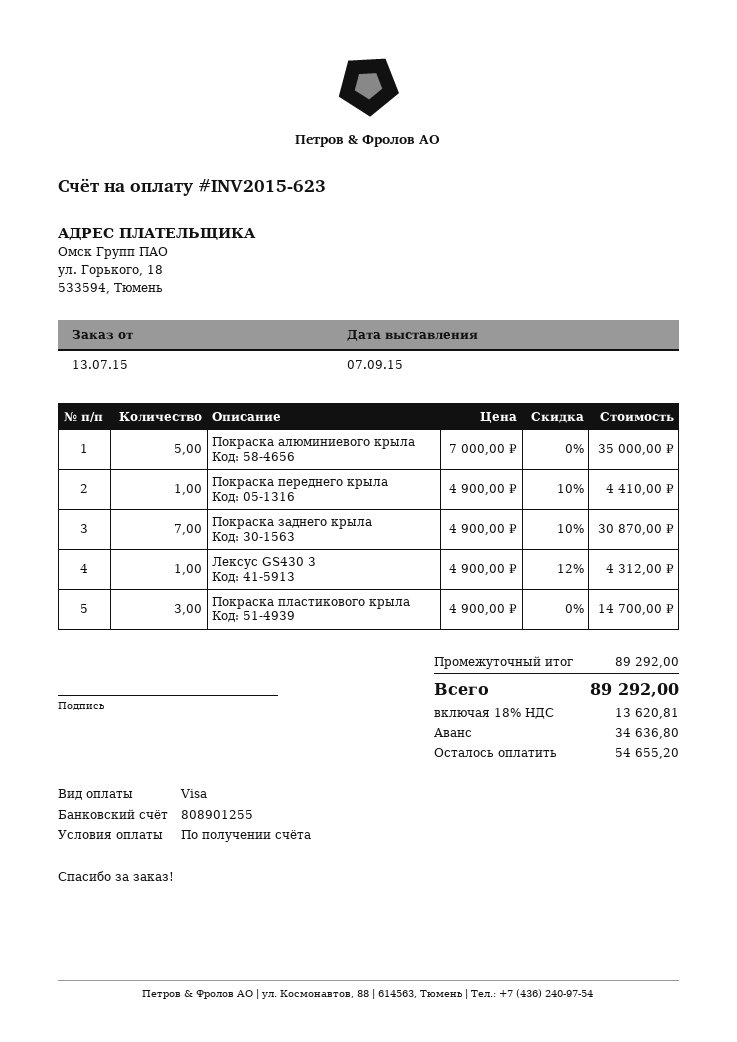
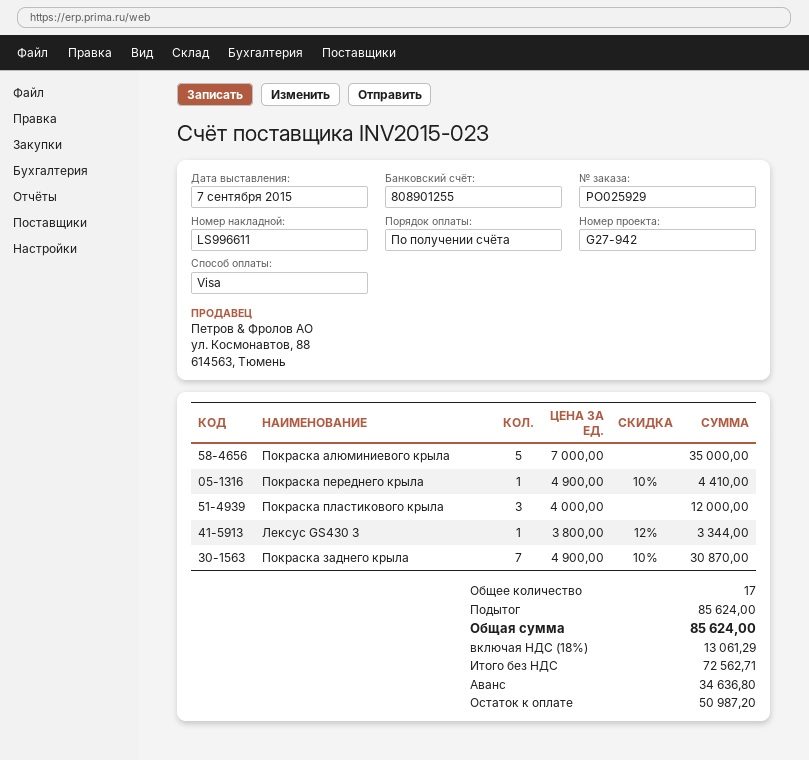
invoice number: INV2015-623 -> INV2015-023
Лексус GS430 3: 1 x 4900.00 - 12% = 4312.00 -> 1 x 3800.00 - 12% = 3344.00
Покраска пластикового крыла: 3 x 4900.00 = 14700.00 -> 3 x 4000.00 = 12000.00
subtotal: 89292.00 -> 85624.00
tax: 18% = 13620.81 -> 18% = 13061.29
total: 89292.00 -> 85624.00
balance: 54655.20 -> 50987.20

